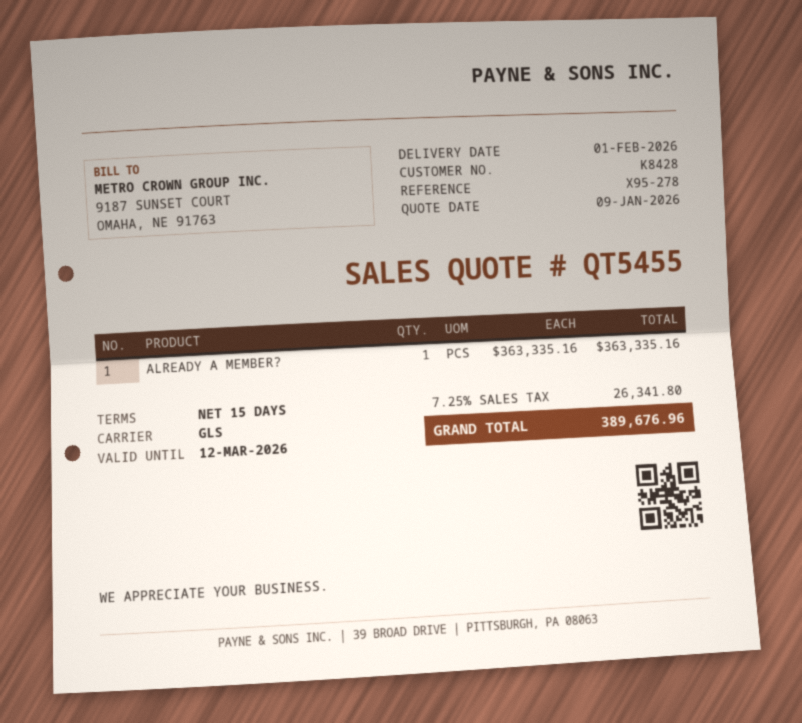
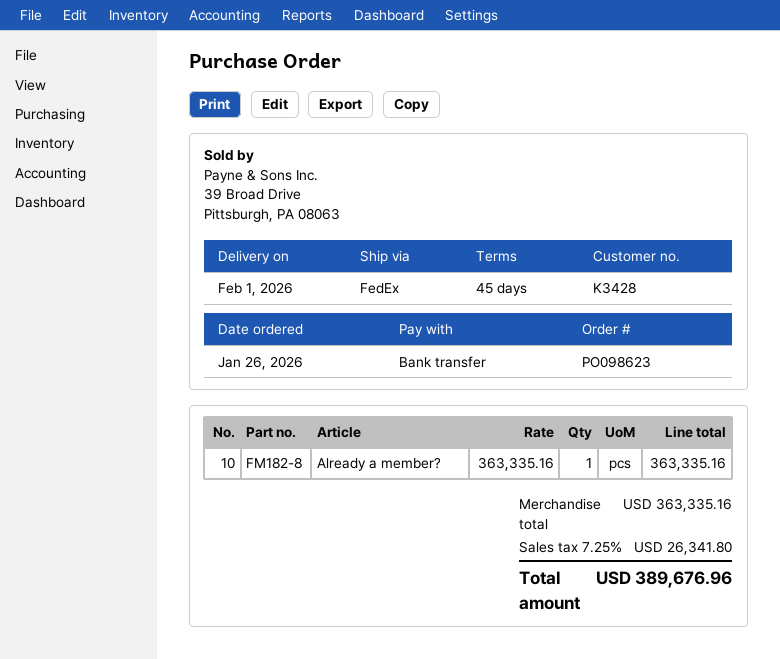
payment terms: 15 days -> 45 days
customer number: K8428 -> K3428
shipping method: GLS -> FedEx

